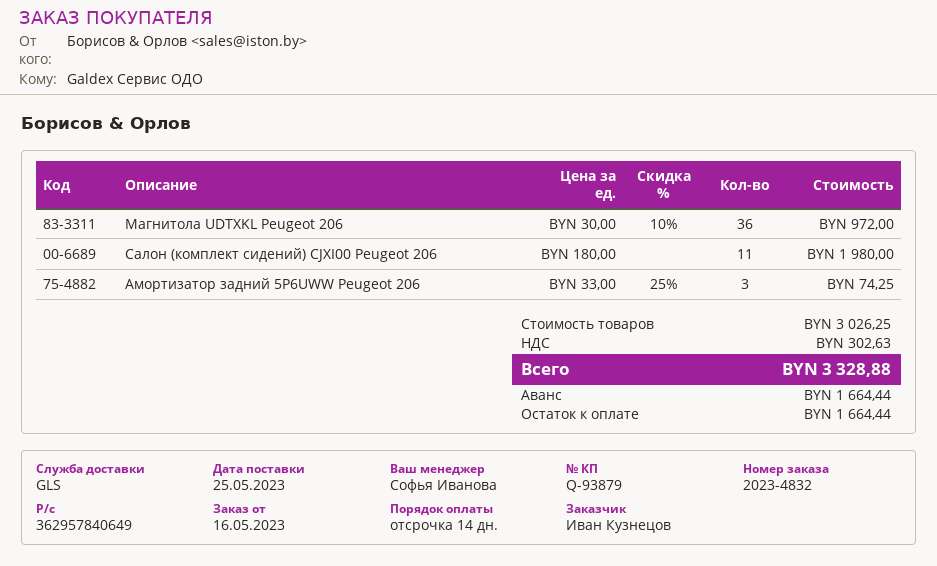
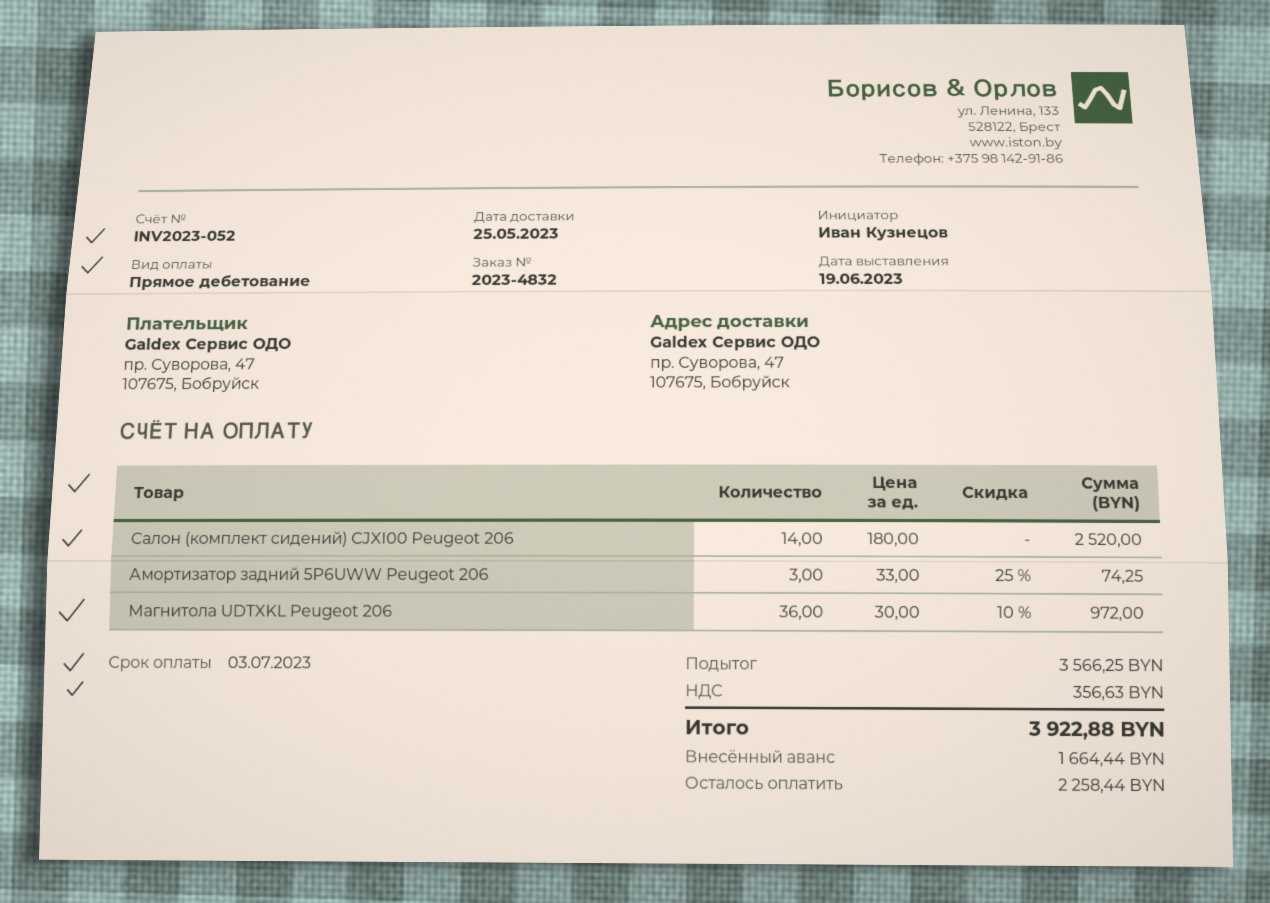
Салон (комплект сидений) CJXI00 Peugeot 206: 11 x 180.00 = 1980.00 -> 14 x 180.00 = 2520.00
subtotal: 3026.25 -> 3566.25
tax: 302.63 -> 356.63
total: 3328.88 -> 3922.88
balance: 1664.44 -> 2258.44

